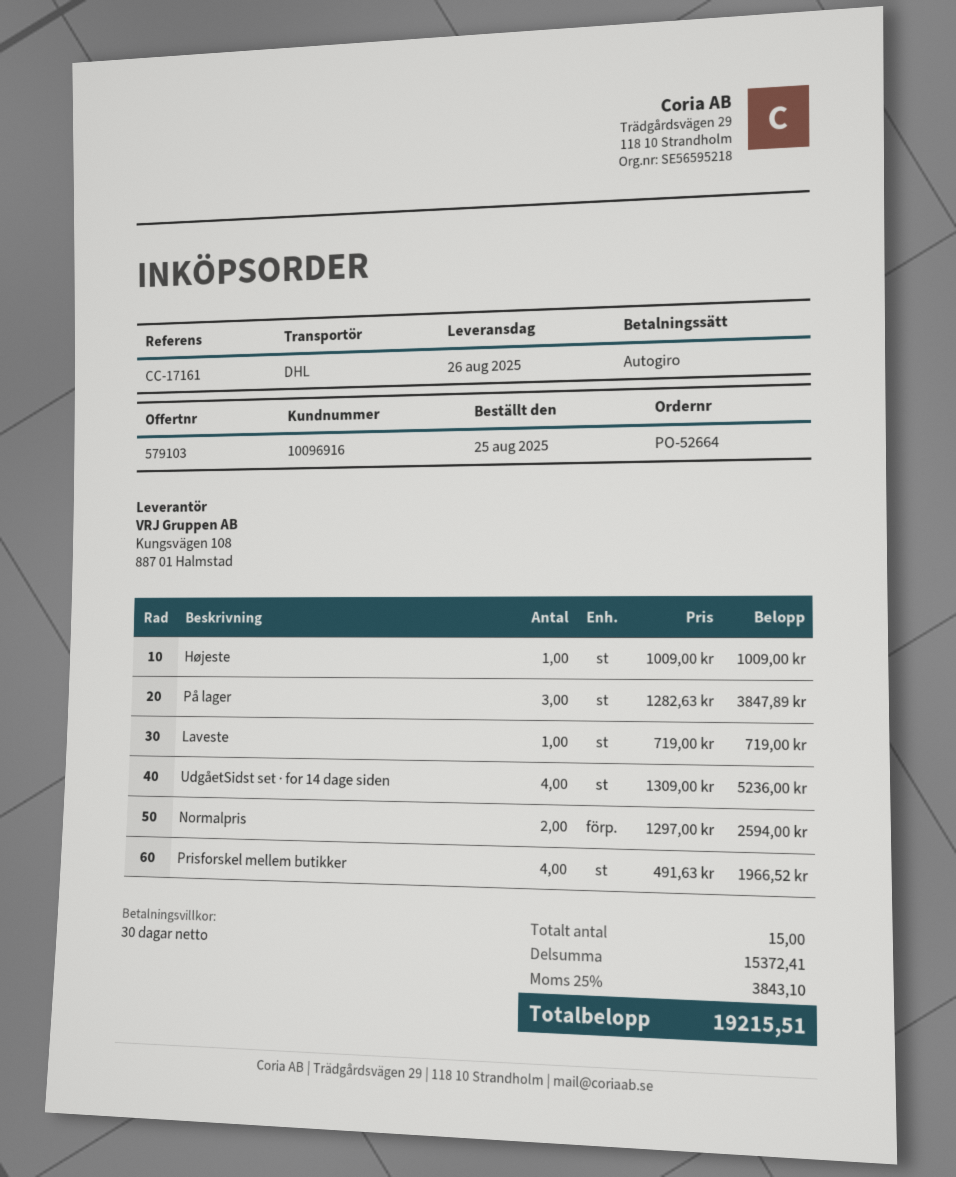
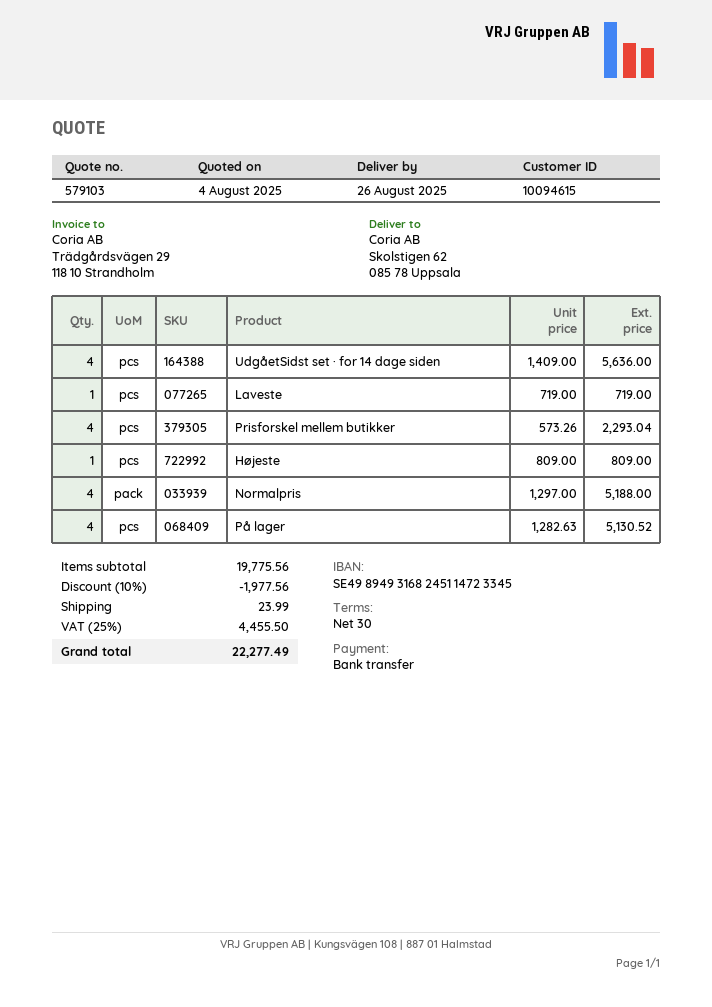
customer number: 10096916 -> 10094615
payment method: direct debit -> bank transfer
Højeste: 1 x 1009.00 = 1009.00 -> 1 x 809.00 = 809.00
På lager: 3 x 1282.63 = 3847.89 -> 4 x 1282.63 = 5130.52
UdgåetSidst set · for 14 dage siden: 4 x 1309.00 = 5236.00 -> 4 x 1409.00 = 5636.00
Normalpris: 2 x 1297.00 = 2594.00 -> 4 x 1297.00 = 5188.00
Prisforskel mellem butikker: 4 x 491.63 = 1966.52 -> 4 x 573.26 = 2293.04
subtotal: 15372.41 -> 19775.56
discount: none -> 10% = 1977.56
shipping: none -> 23.99
tax: 25% = 3843.10 -> 25% = 4455.50
total: 19215.51 -> 22277.49

